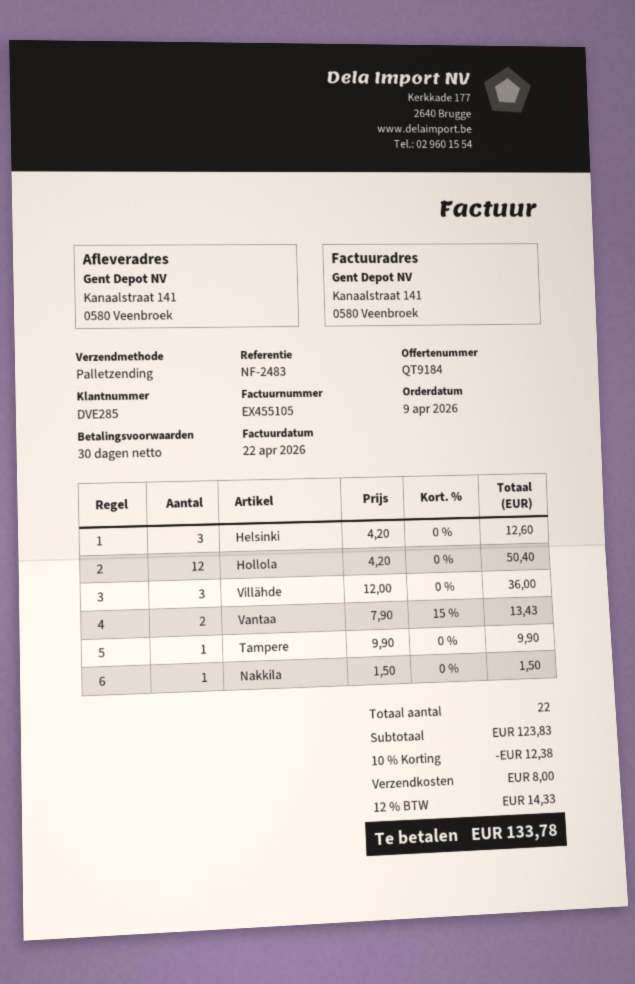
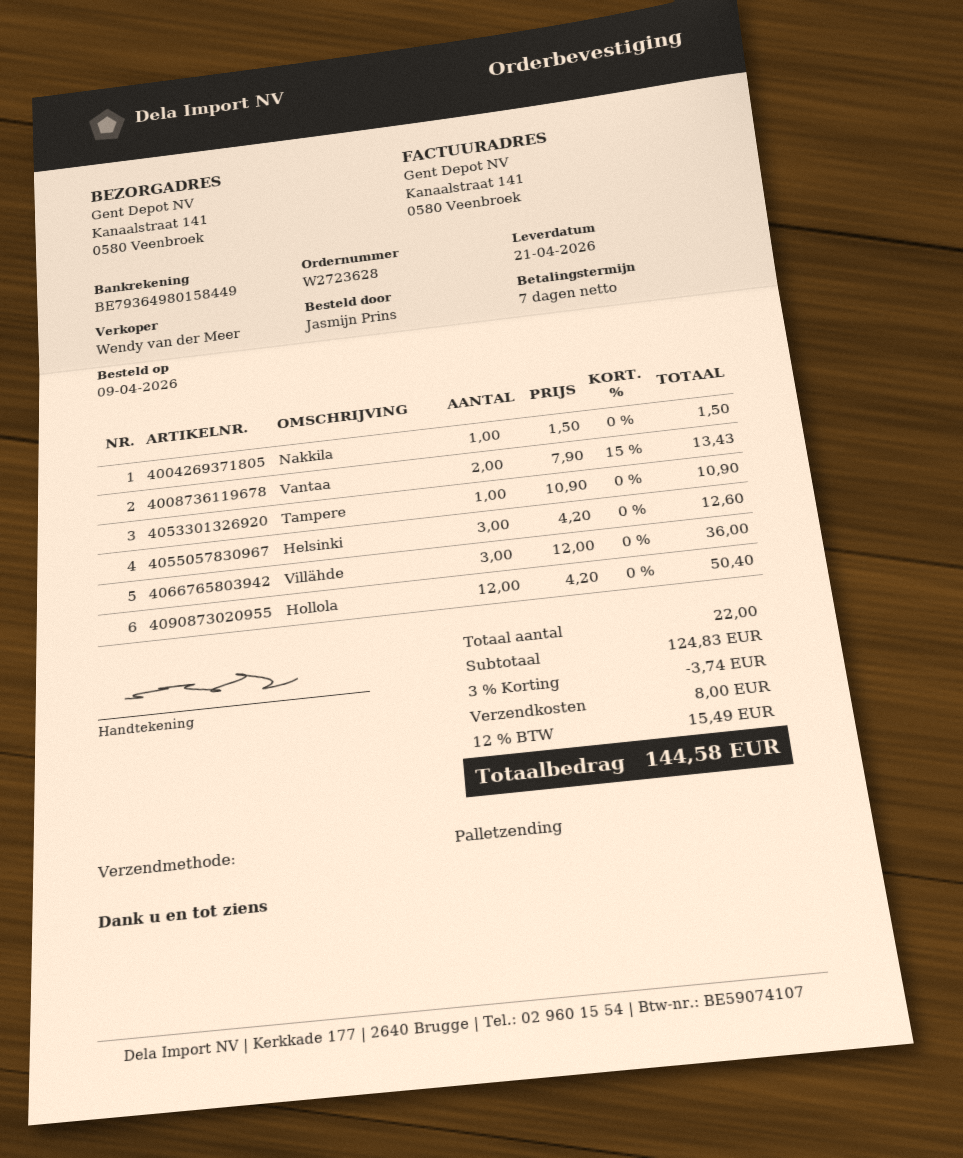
payment terms: 30 days -> 7 days
Tampere: 1 x 9.90 = 9.90 -> 1 x 10.90 = 10.90
subtotal: 123.83 -> 124.83
discount: 10% = 12.38 -> 3% = 3.74
tax: 12% = 14.33 -> 12% = 15.49
total: 133.78 -> 144.58

